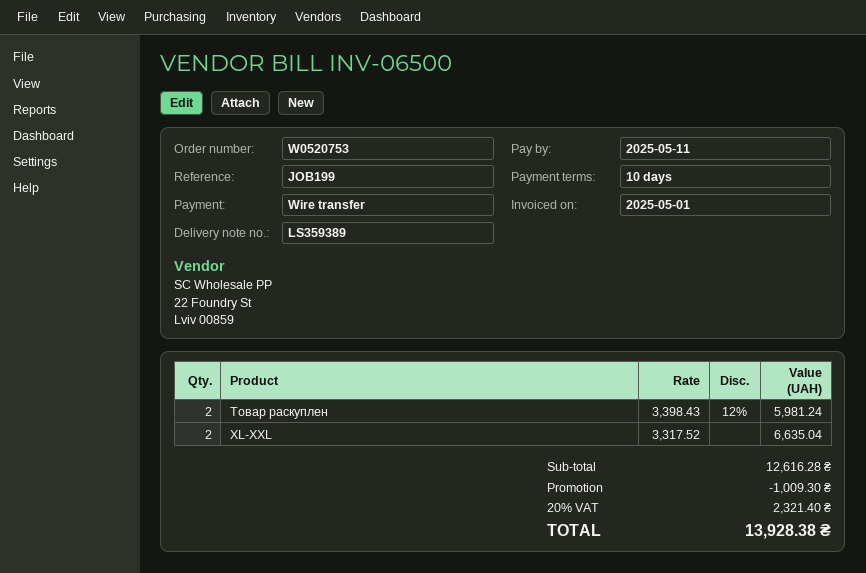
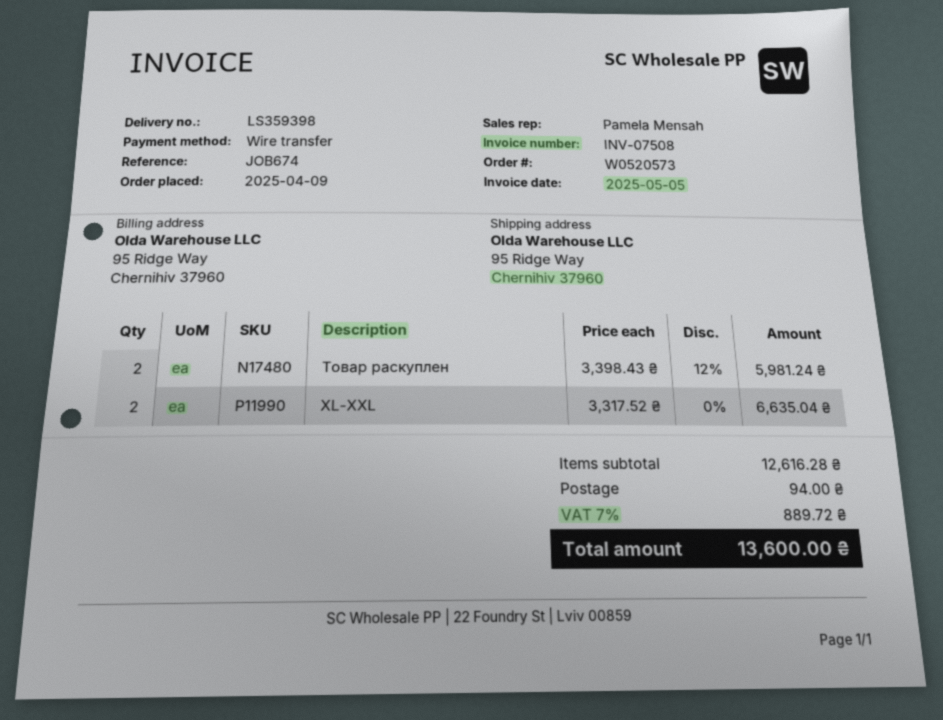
order number: W0520753 -> W0520573
delivery note number: LS359389 -> LS359398
invoice number: INV-06500 -> INV-07508
invoice date: 2025-05-01 -> 2025-05-05
reference: JOB199 -> JOB674
discount: 1009.30 -> none
shipping: none -> 94.00
tax: 20% = 2321.40 -> 7% = 889.72
total: 13928.38 -> 13600.00

